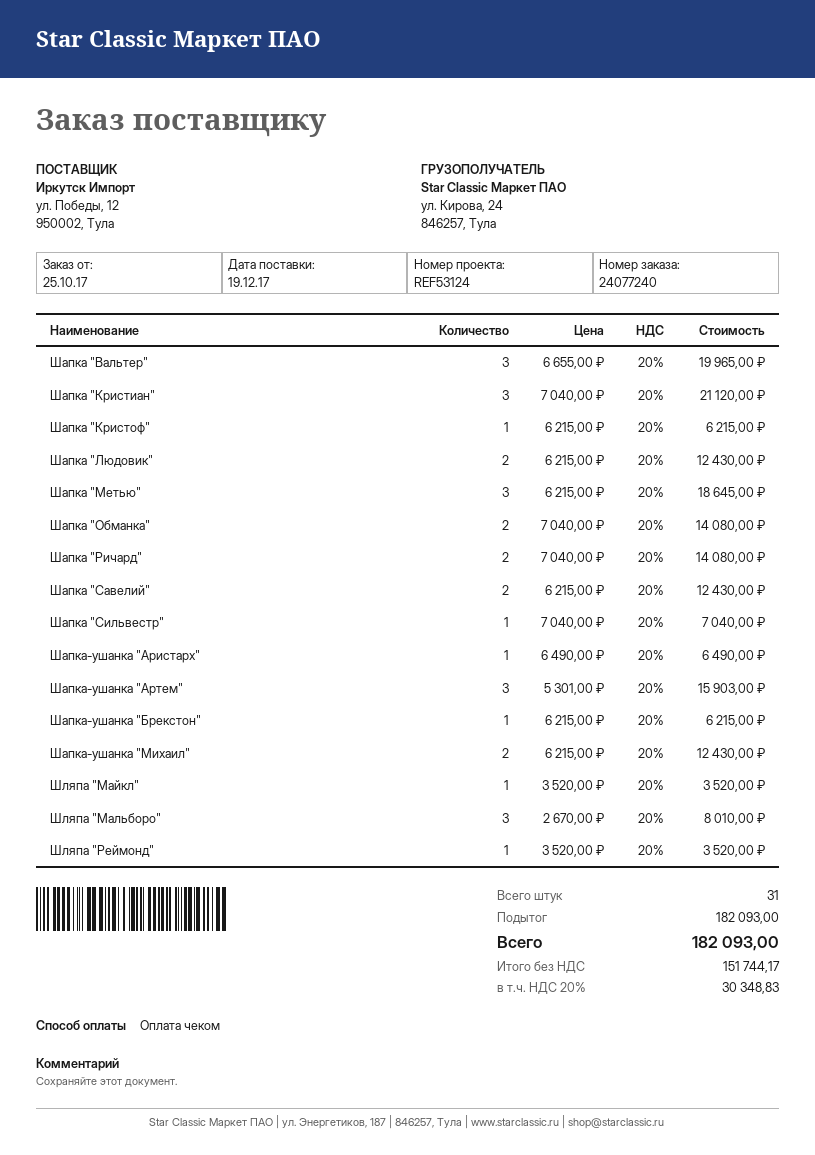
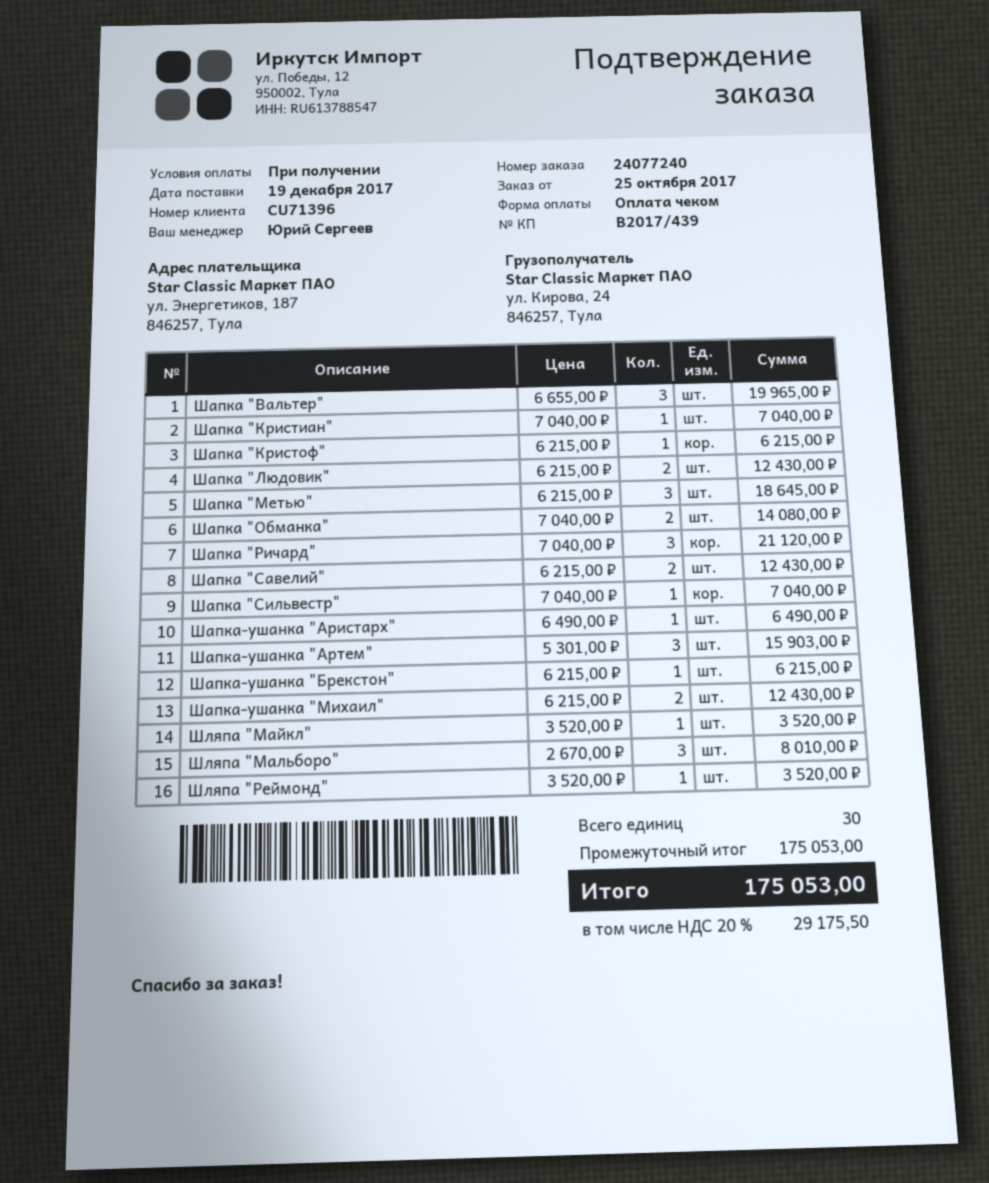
Шапка "Кристиан": 3 x 7040.00 = 21120.00 -> 1 x 7040.00 = 7040.00
Шапка "Ричард": 2 x 7040.00 = 14080.00 -> 3 x 7040.00 = 21120.00
total quantity: 31 -> 30
subtotal: 182093.00 -> 175053.00
tax: 20% = 30348.83 -> 20% = 29175.50
total: 182093.00 -> 175053.00

